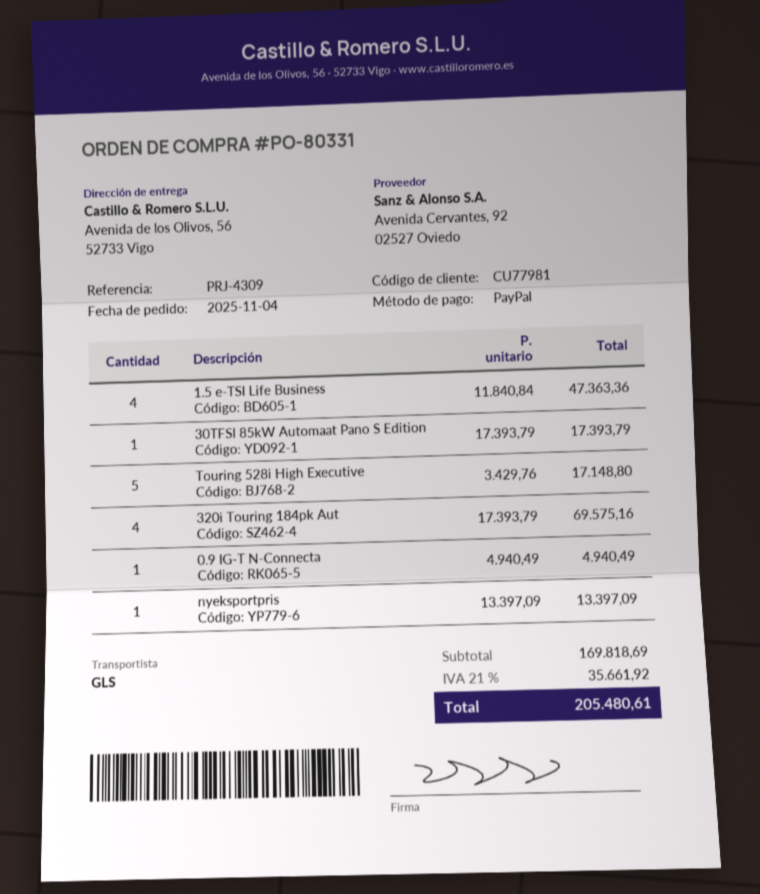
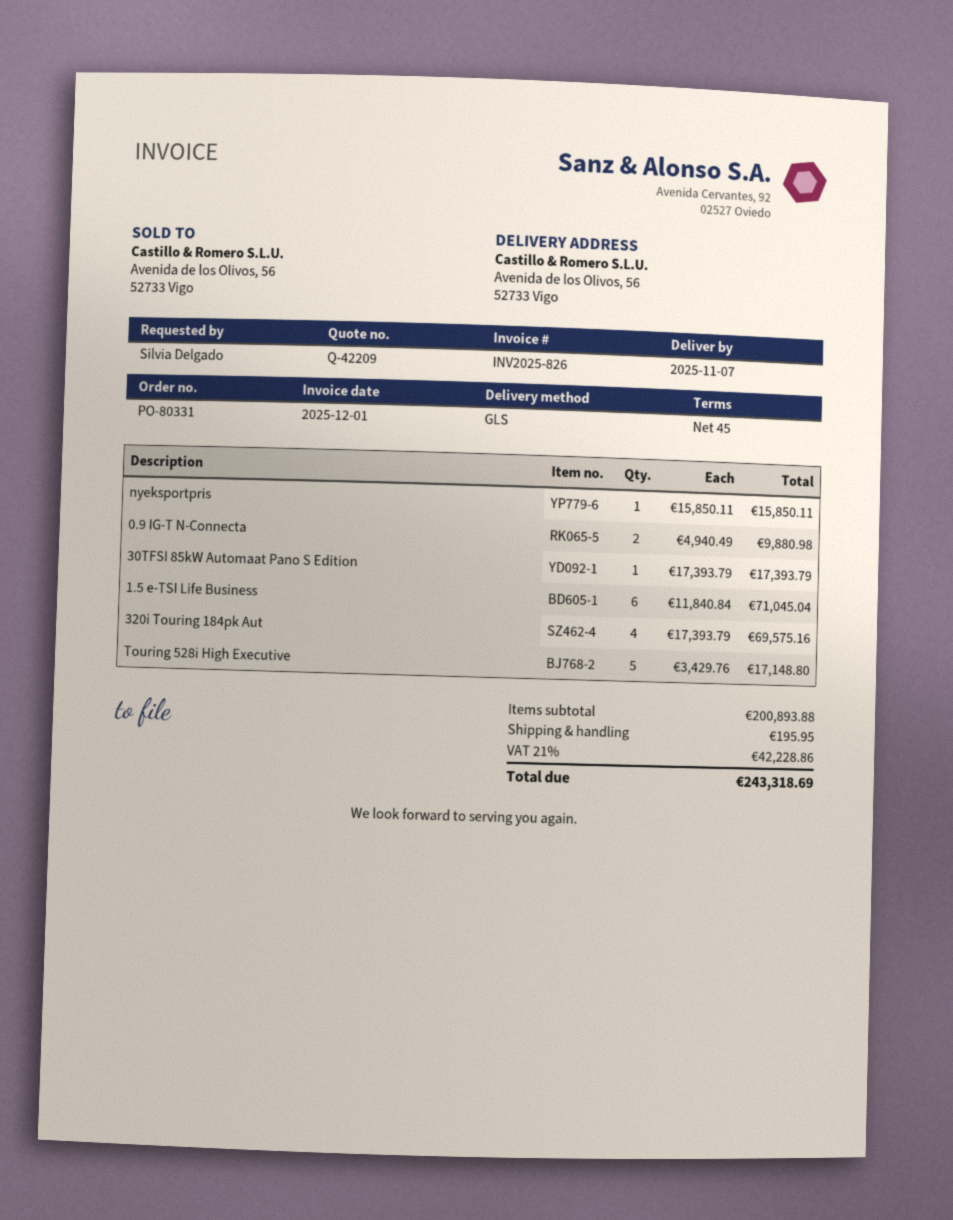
1.5 e-TSI Life Business: 4 x 11840.84 = 47363.36 -> 6 x 11840.84 = 71045.04
0.9 IG-T N-Connecta: 1 x 4940.49 = 4940.49 -> 2 x 4940.49 = 9880.98
nyeksportpris: 1 x 13397.09 = 13397.09 -> 1 x 15850.11 = 15850.11
subtotal: 169818.69 -> 200893.88
shipping: none -> 195.95
tax: 21% = 35661.92 -> 21% = 42228.86
total: 205480.61 -> 243318.69

